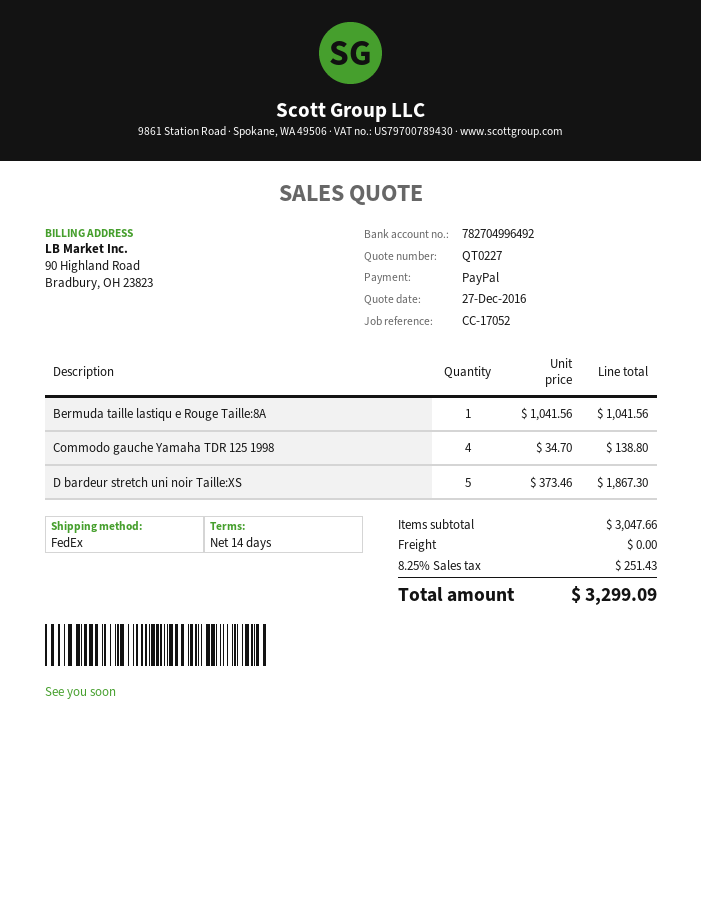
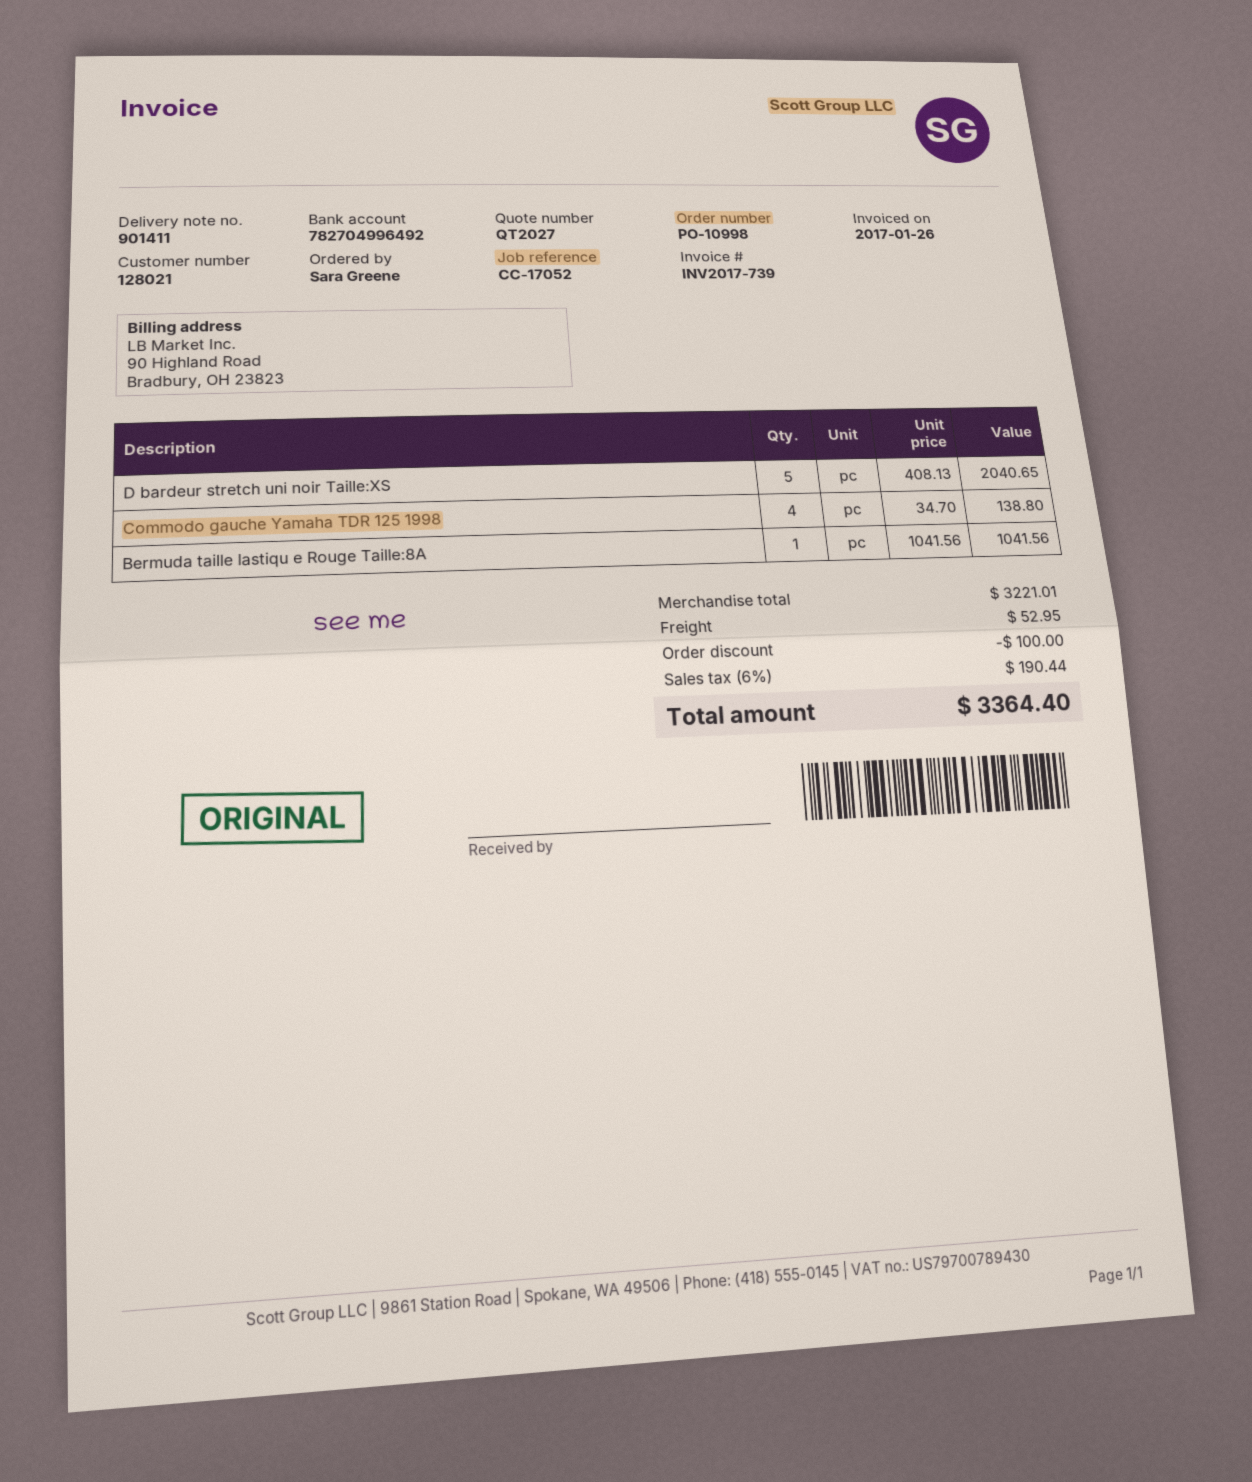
quote number: QT0227 -> QT2027
D bardeur stretch uni noir Taille:XS: 5 x 373.46 = 1867.30 -> 5 x 408.13 = 2040.65
subtotal: 3047.66 -> 3221.01
discount: none -> 100.00
shipping: 0.00 -> 52.95
tax: 8.25% = 251.43 -> 6% = 190.44
total: 3299.09 -> 3364.40

